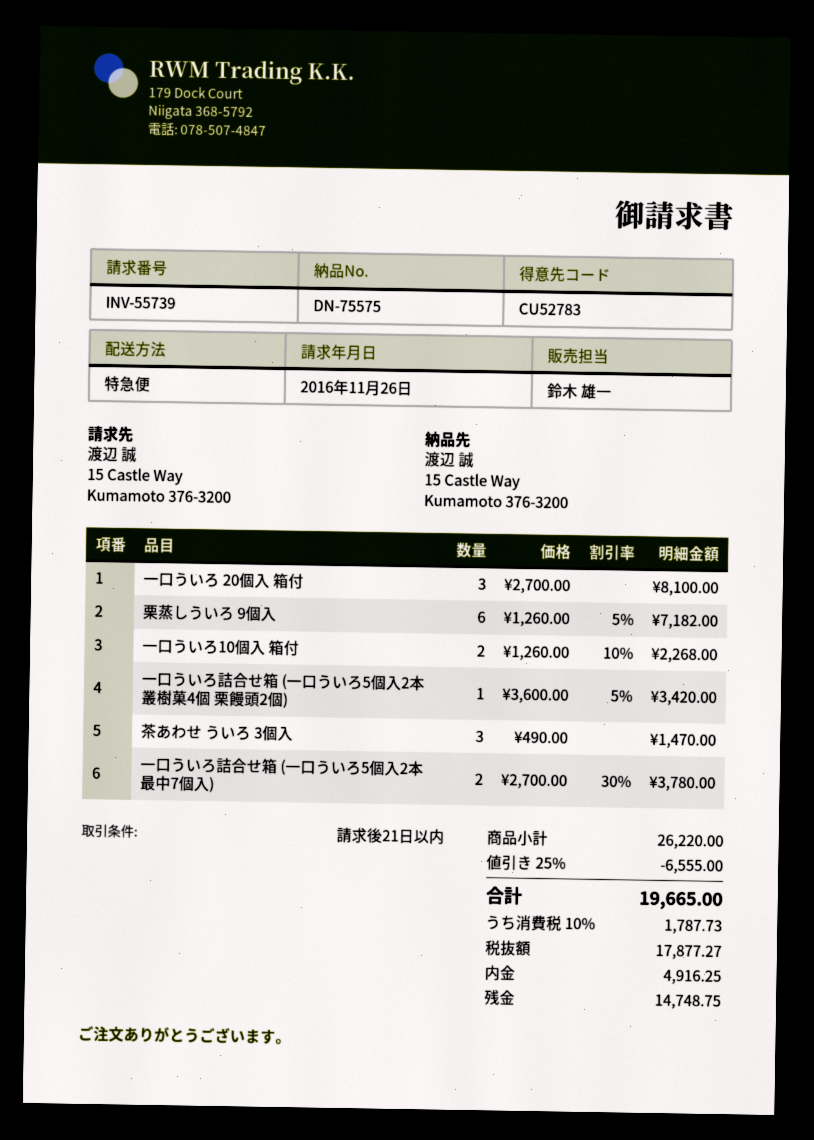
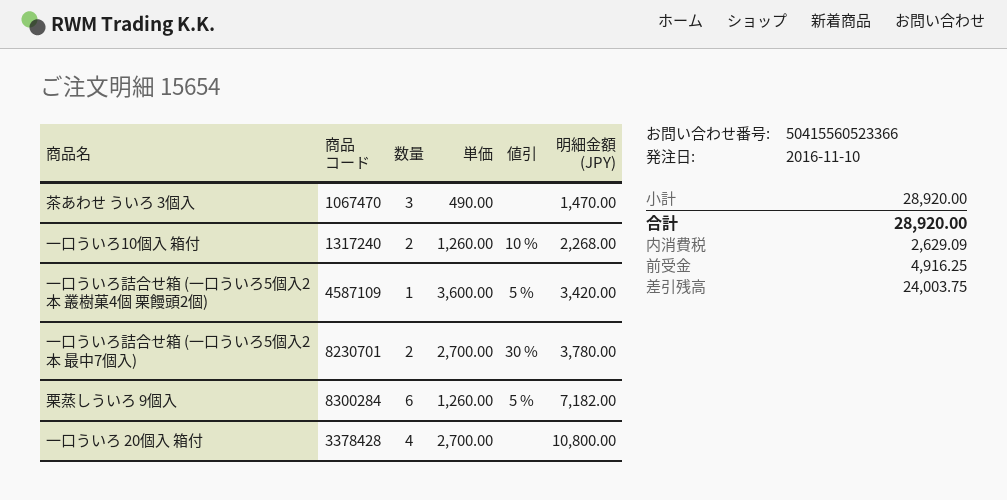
一口ういろ 20個入 箱付: 3 x 2700.00 = 8100.00 -> 4 x 2700.00 = 10800.00
subtotal: 26220.00 -> 28920.00
discount: 25% = 6555.00 -> none
tax: 1787.73 -> 2629.09
total: 19665.00 -> 28920.00
balance: 14748.75 -> 24003.75

